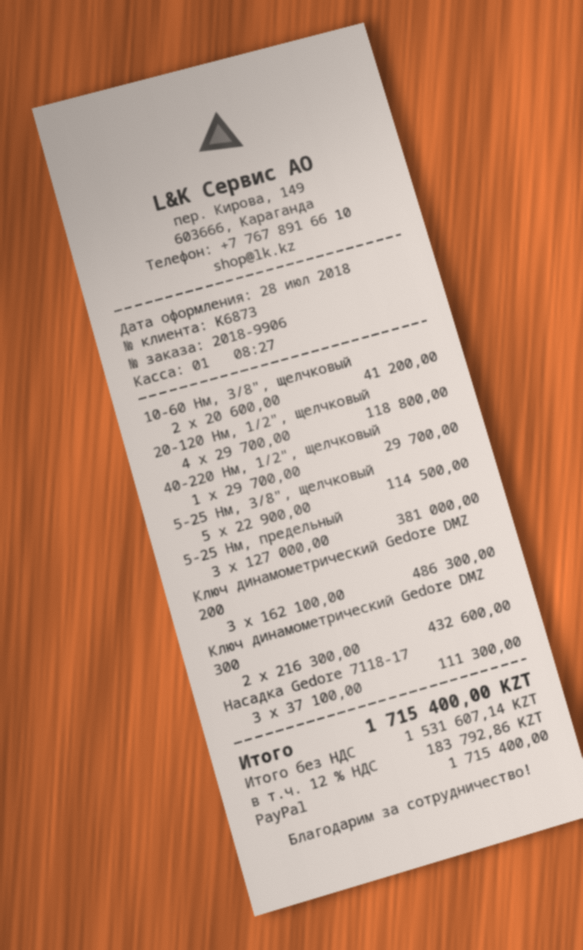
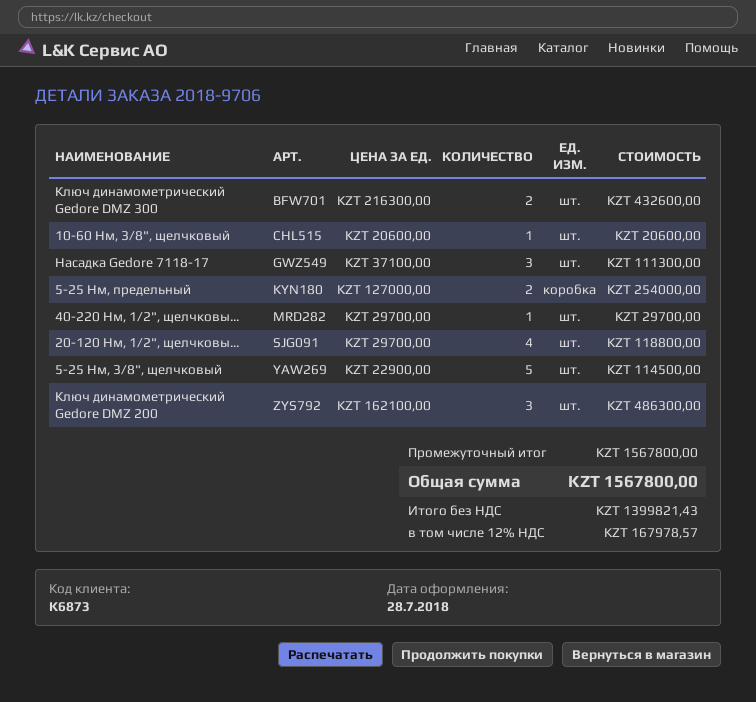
order number: 2018-9906 -> 2018-9706
10-60 Нм, 3/8", щелчковый: 2 x 20600.00 = 41200.00 -> 1 x 20600.00 = 20600.00
5-25 Нм, предельный: 3 x 127000.00 = 381000.00 -> 2 x 127000.00 = 254000.00
net: 1531607.14 -> 1399821.43
tax: 12% = 183792.86 -> 12% = 167978.57
total: 1715400.00 -> 1567800.00

